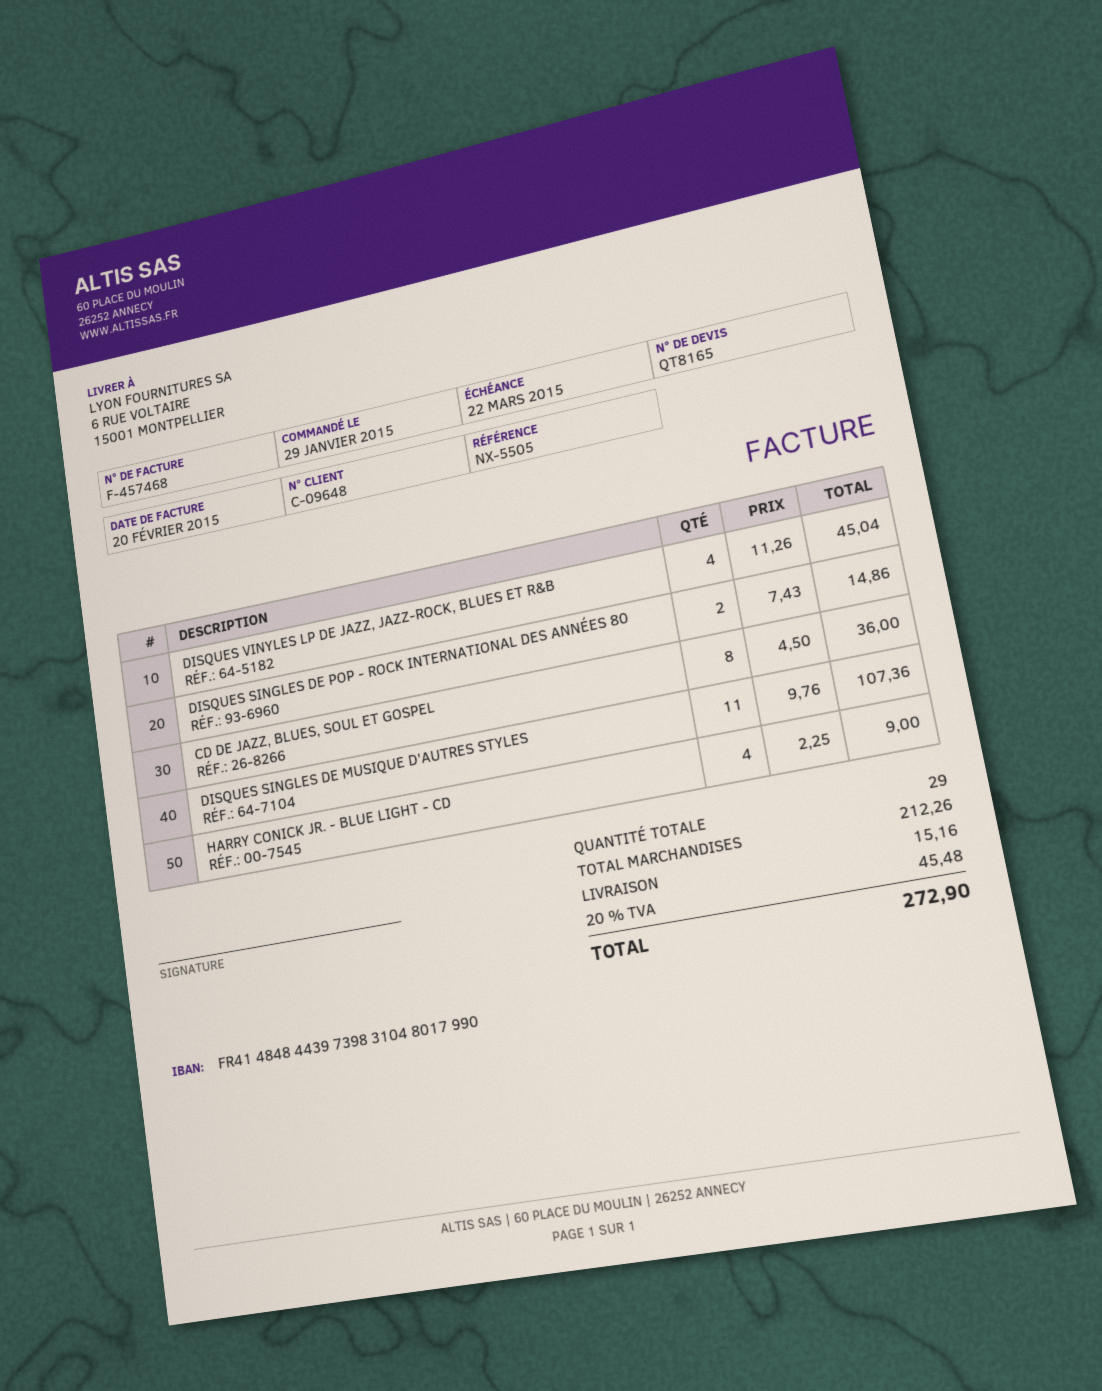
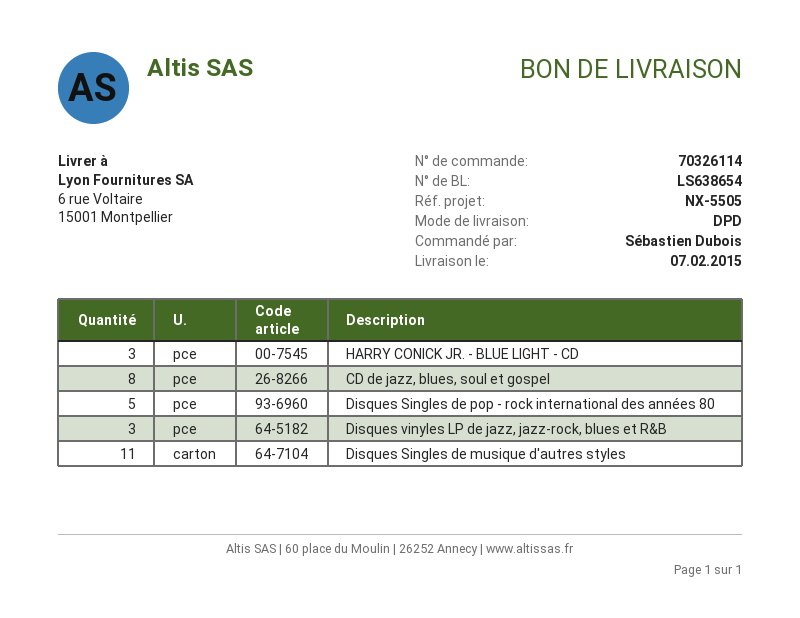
DISQUES VINYLES LP DE JAZZ, JAZZ-ROCK, BLUES ET R&B: 4 -> 3
DISQUES SINGLES DE POP - ROCK INTERNATIONAL DES ANNÉES 80: 2 -> 5
HARRY CONICK JR. - BLUE LIGHT - CD: 4 -> 3

